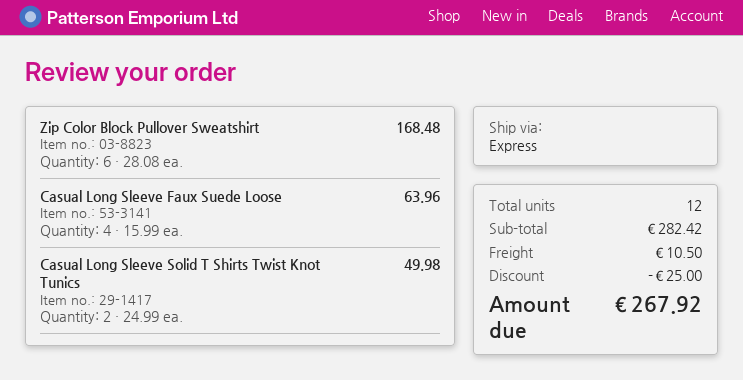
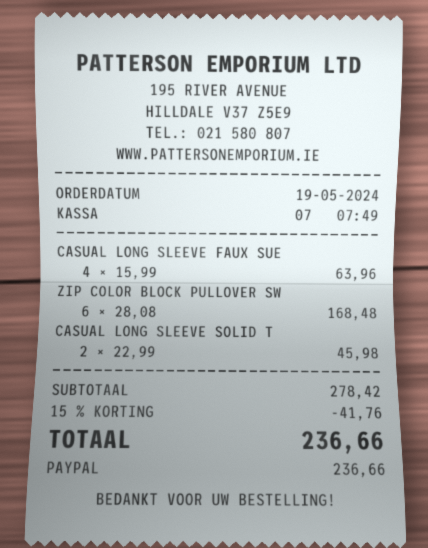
Casual Long Sleeve Solid T Shirts Twist Knot Tunics: 2 x 24.99 = 49.98 -> 2 x 22.99 = 45.98
subtotal: 282.42 -> 278.42
discount: 25.00 -> 41.76
shipping: 10.50 -> none
total: 267.92 -> 236.66

